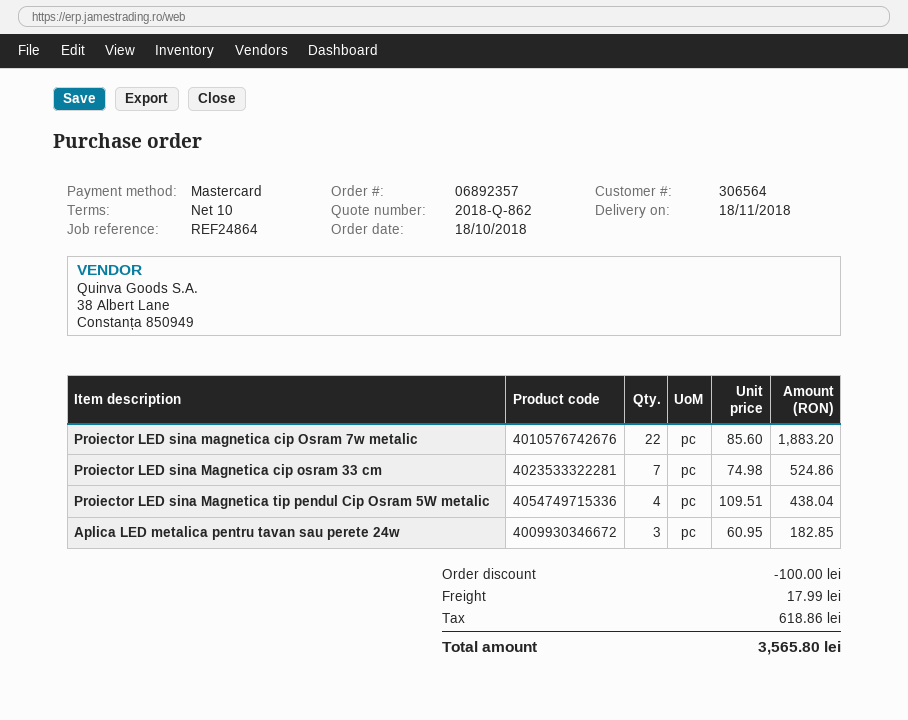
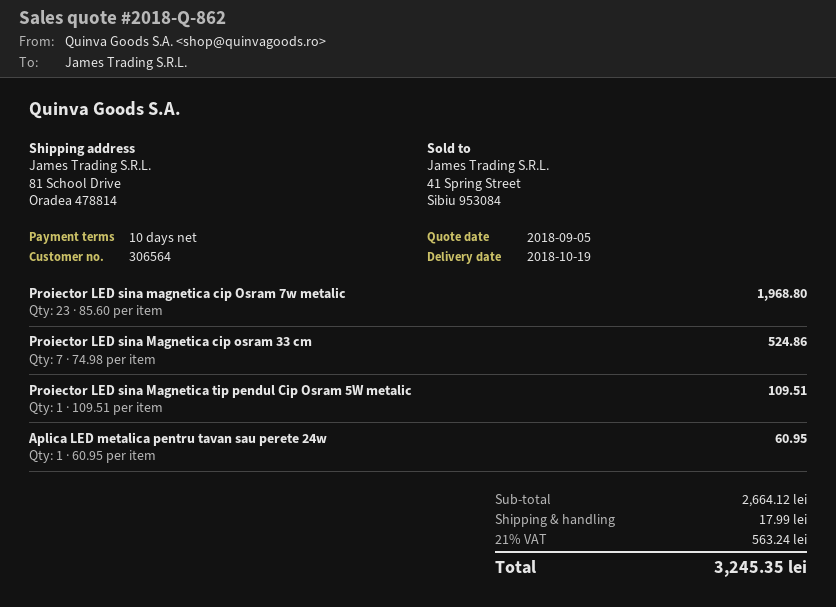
delivery date: 2018-11-18 -> 2018-10-19
Proiector LED sina magnetica cip Osram 7w metalic: 22 x 85.60 = 1883.20 -> 23 x 85.60 = 1968.80
Proiector LED sina Magnetica tip pendul Cip Osram 5W metalic: 4 x 109.51 = 438.04 -> 1 x 109.51 = 109.51
Aplica LED metalica pentru tavan sau perete 24w: 3 x 60.95 = 182.85 -> 1 x 60.95 = 60.95
discount: 100.00 -> none
tax: 618.86 -> 563.24
total: 3565.80 -> 3245.35

